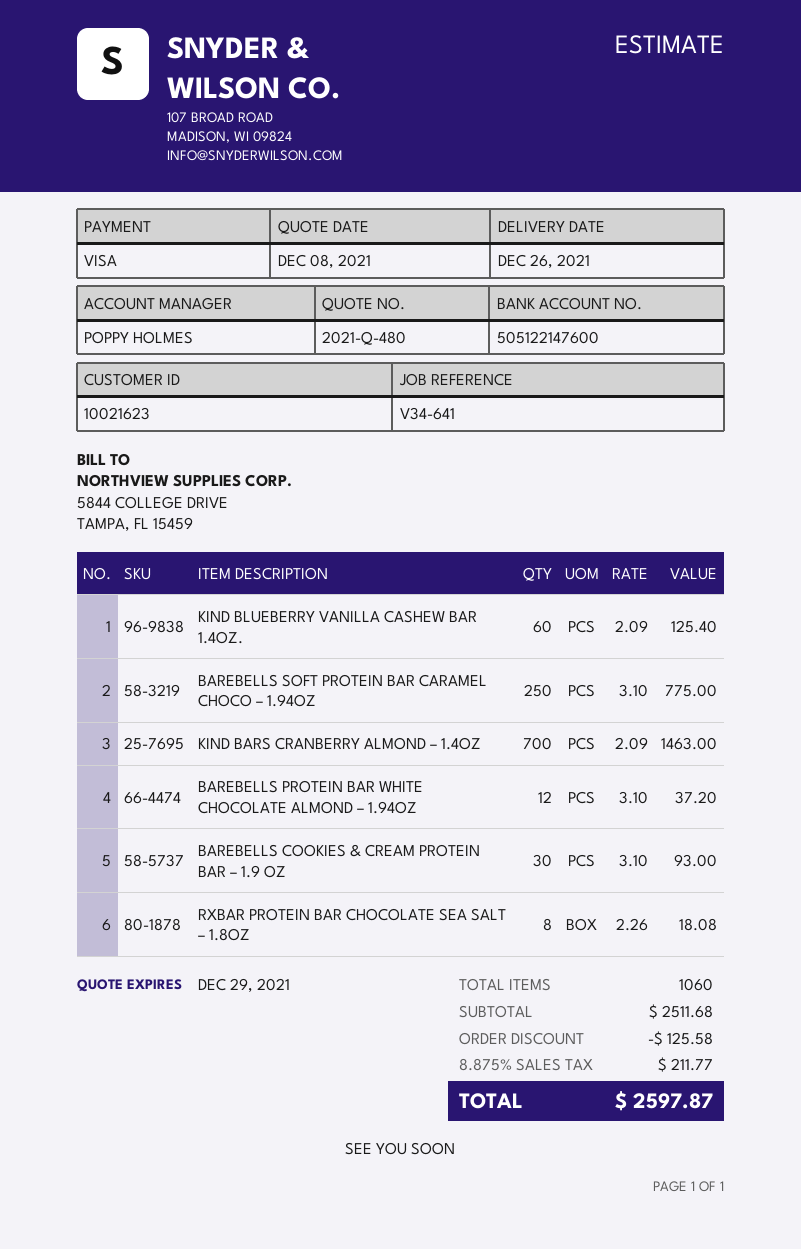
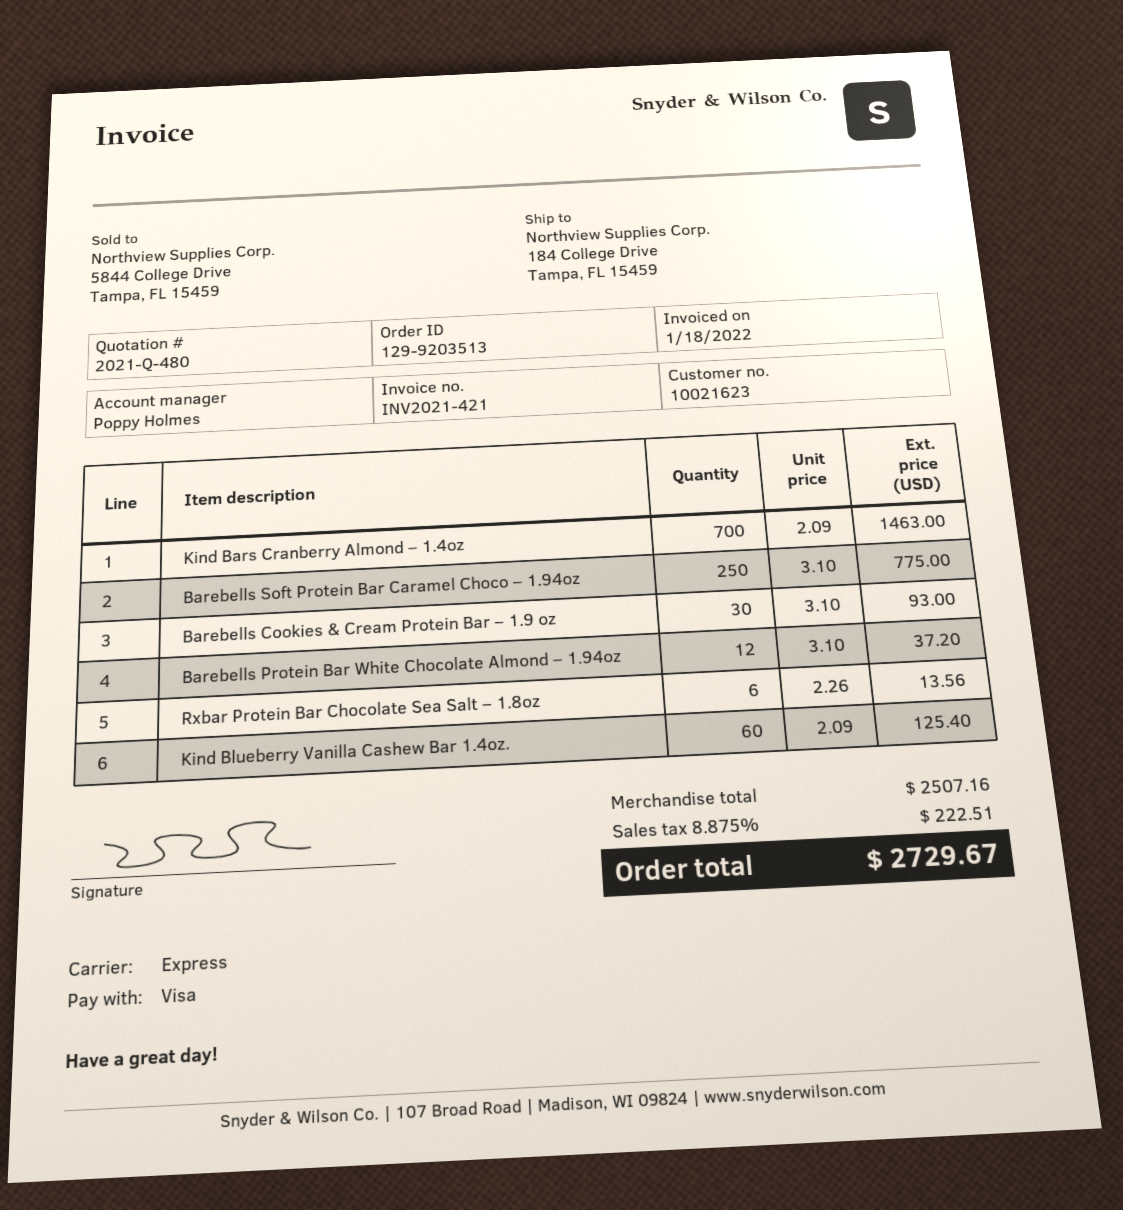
RXBAR PROTEIN BAR CHOCOLATE SEA SALT – 1.8OZ: 8 x 2.26 = 18.08 -> 6 x 2.26 = 13.56
subtotal: 2511.68 -> 2507.16
discount: 125.58 -> none
tax: 8.875% = 211.77 -> 8.875% = 222.51
total: 2597.87 -> 2729.67

